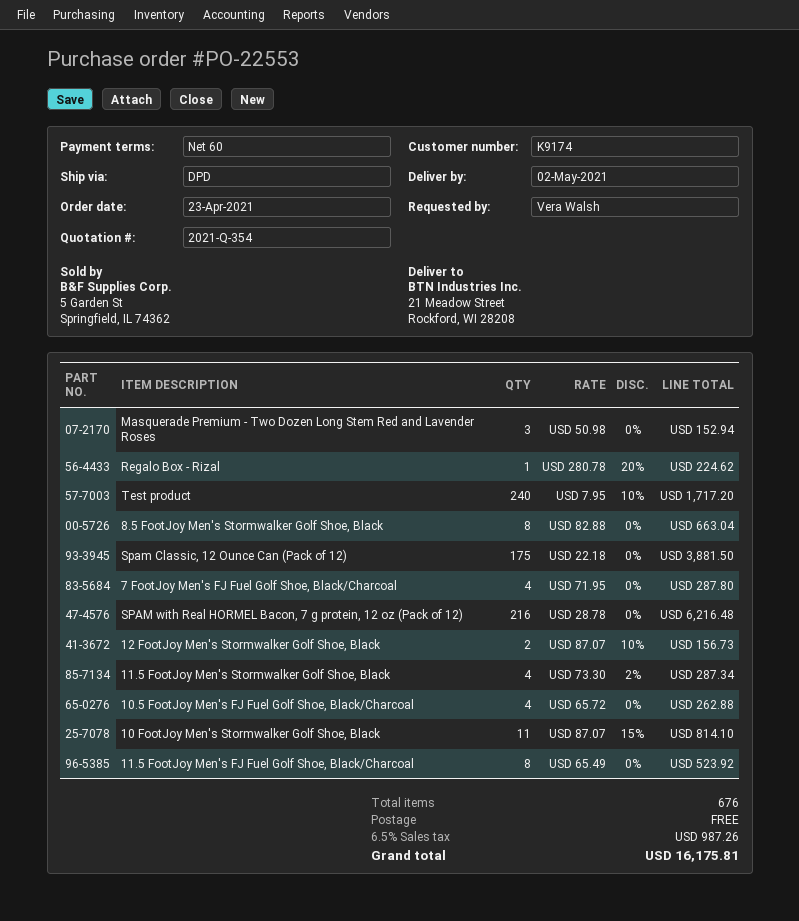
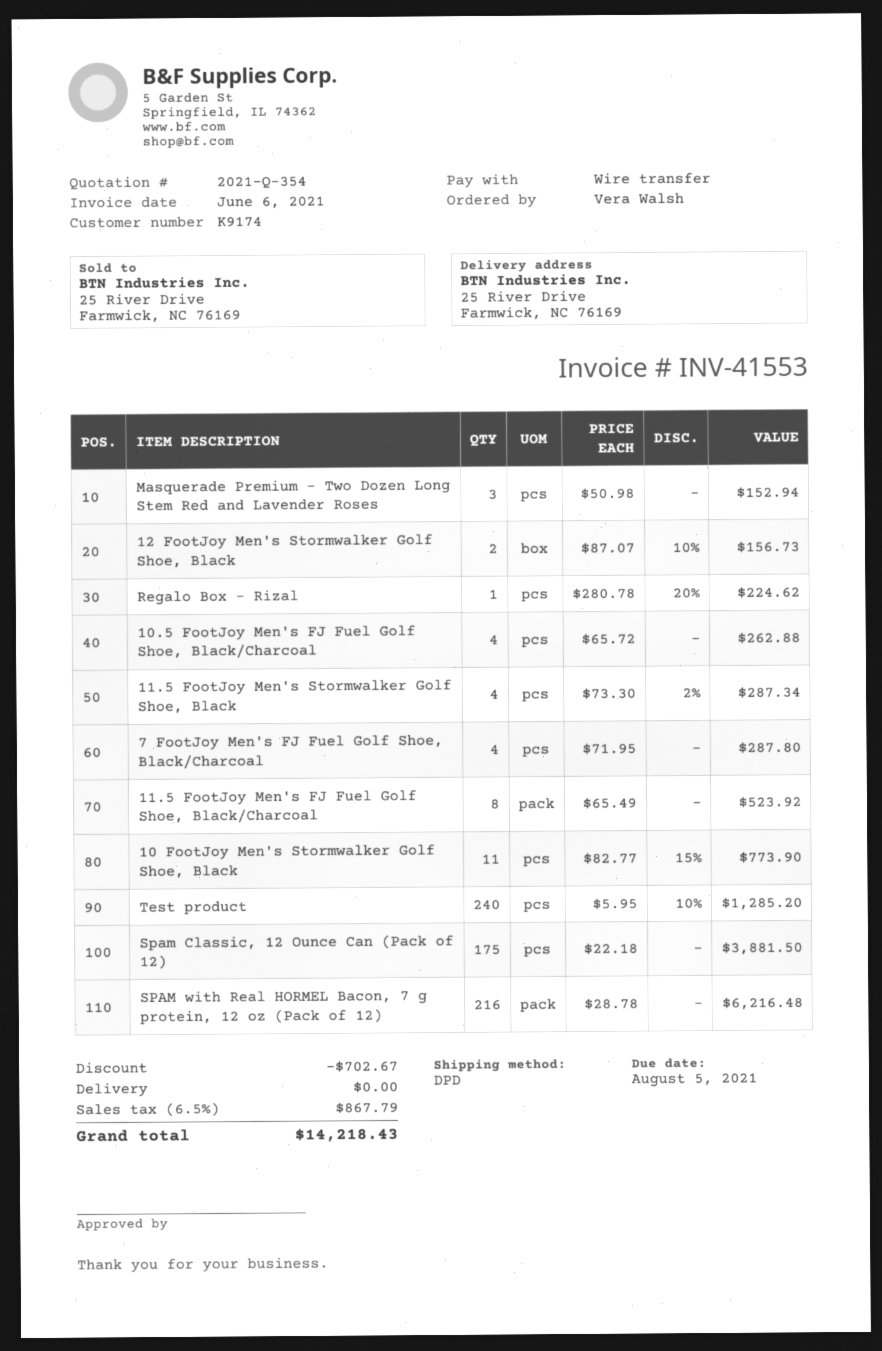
ship to: 21 Meadow Street, Rockford, WI 28208 -> 25 River Drive, Farmwick, NC 76169
Test product: 240 x 7.95 - 10% = 1717.20 -> 240 x 5.95 - 10% = 1285.20
8.5 FootJoy Men's Stormwalker Golf Shoe, Black: 8 x 82.88 = 663.04 -> none
10 FootJoy Men's Stormwalker Golf Shoe, Black: 11 x 87.07 - 15% = 814.10 -> 11 x 82.77 - 15% = 773.90
discount: none -> 702.67
tax: 6.5% = 987.26 -> 6.5% = 867.79
total: 16175.81 -> 14218.43

